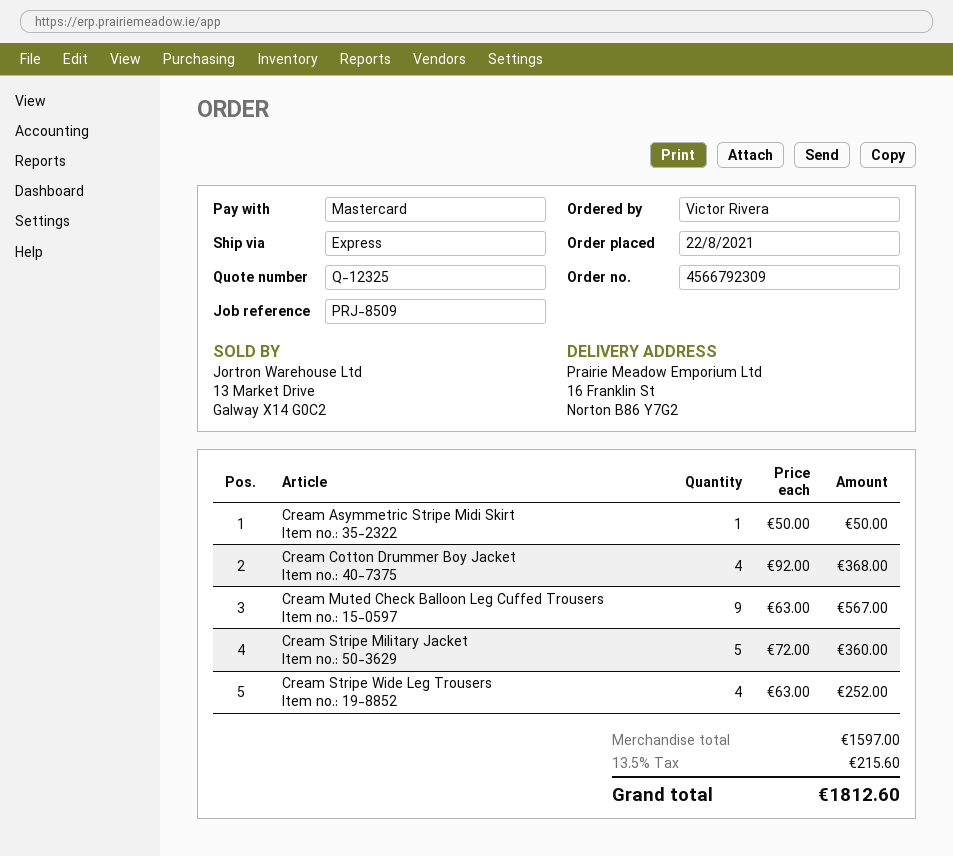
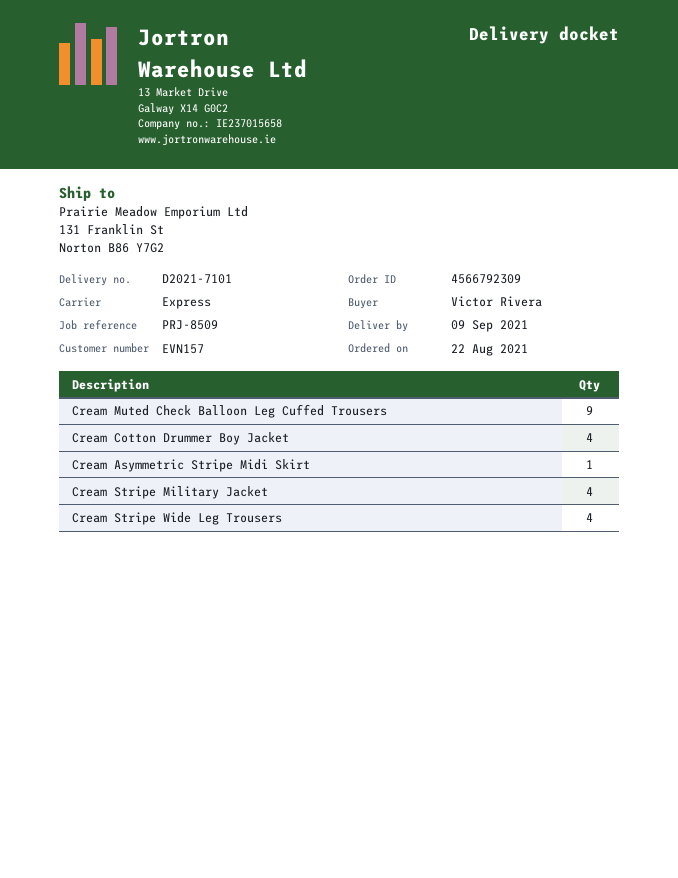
ship to: 16 Franklin St, Norton B86 Y7G2 -> 131 Franklin St, Norton B86 Y7G2
Cream Stripe Military Jacket: 5 -> 4

